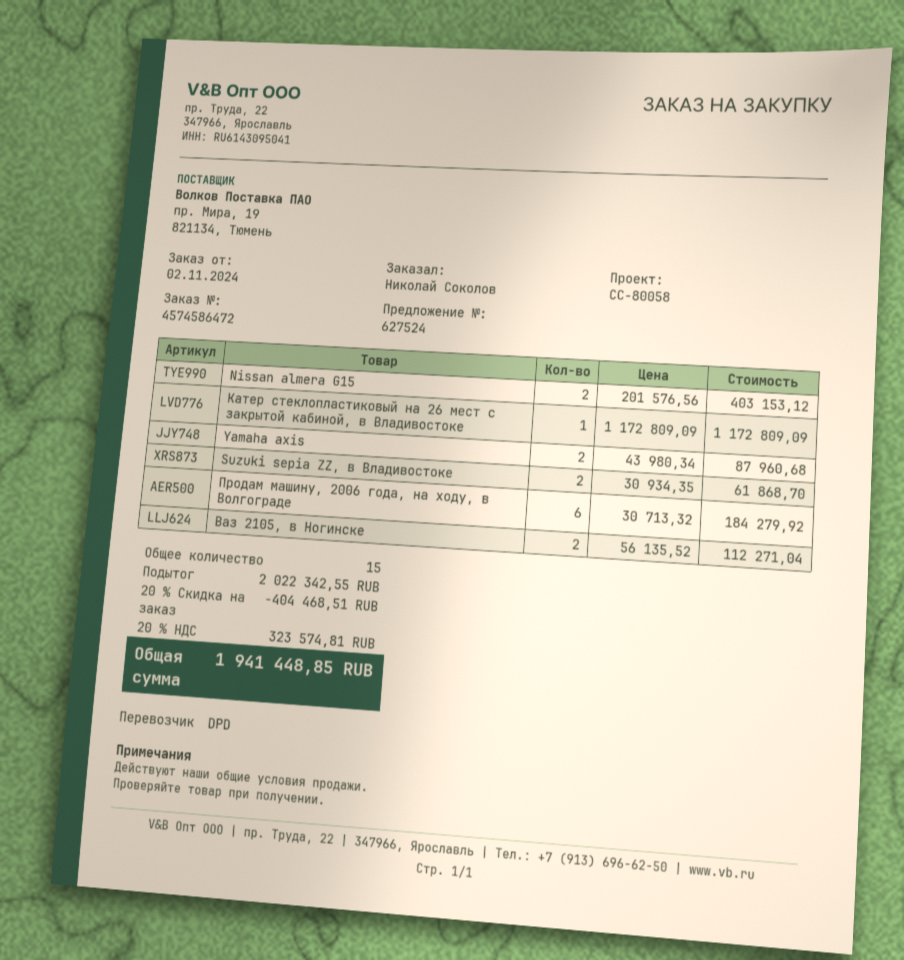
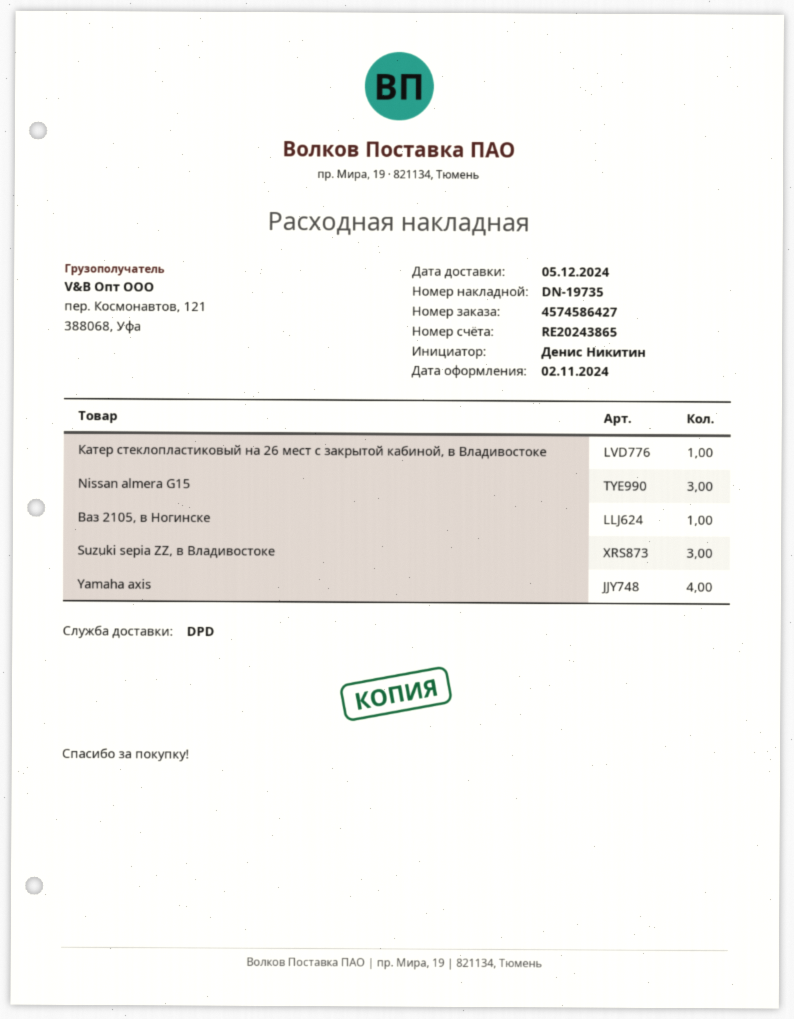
order number: 4574586472 -> 4574586427
ordered by: Николай Соколов -> Денис Никитин
Nissan almera G15: 2 -> 3
Yamaha axis: 2 -> 4
Suzuki sepia ZZ, в Владивостоке: 2 -> 3
Продам машину, 2006 года, на ходу, в Волгограде: 6 -> none
Ваз 2105, в Ногинске: 2 -> 1

